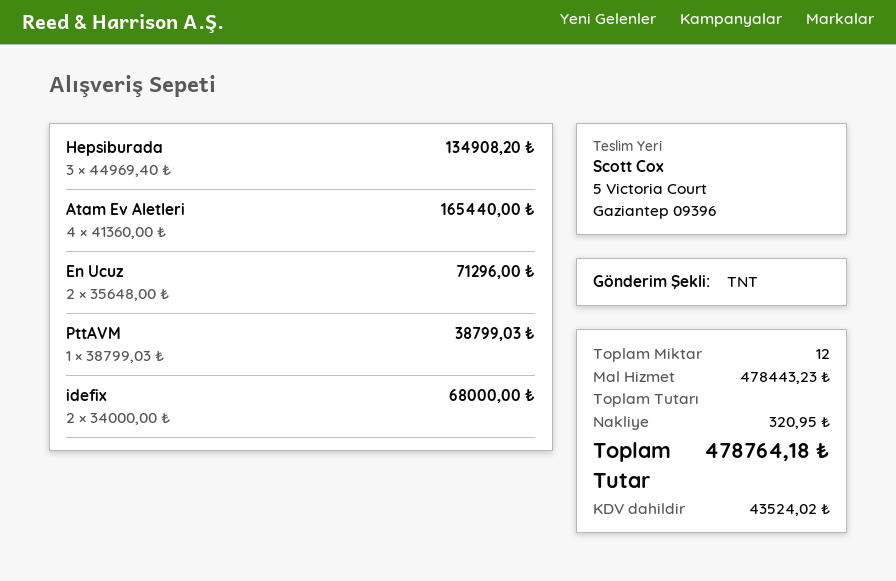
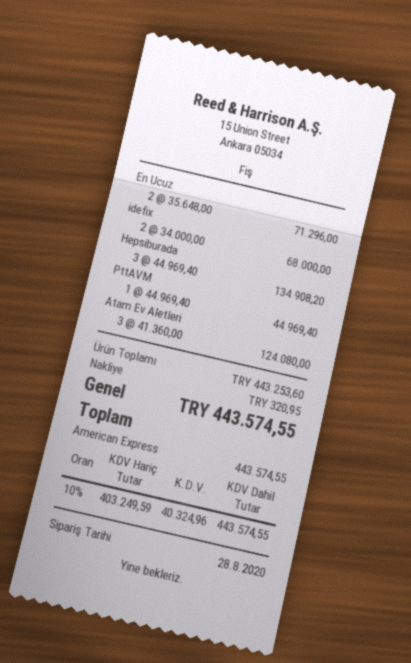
Atam Ev Aletleri: 4 x 41360.00 = 165440.00 -> 3 x 41360.00 = 124080.00
PttAVM: 1 x 38799.03 = 38799.03 -> 1 x 44969.40 = 44969.40
subtotal: 478443.23 -> 443253.60
tax: 43524.02 -> 40324.96
total: 478764.18 -> 443574.55

